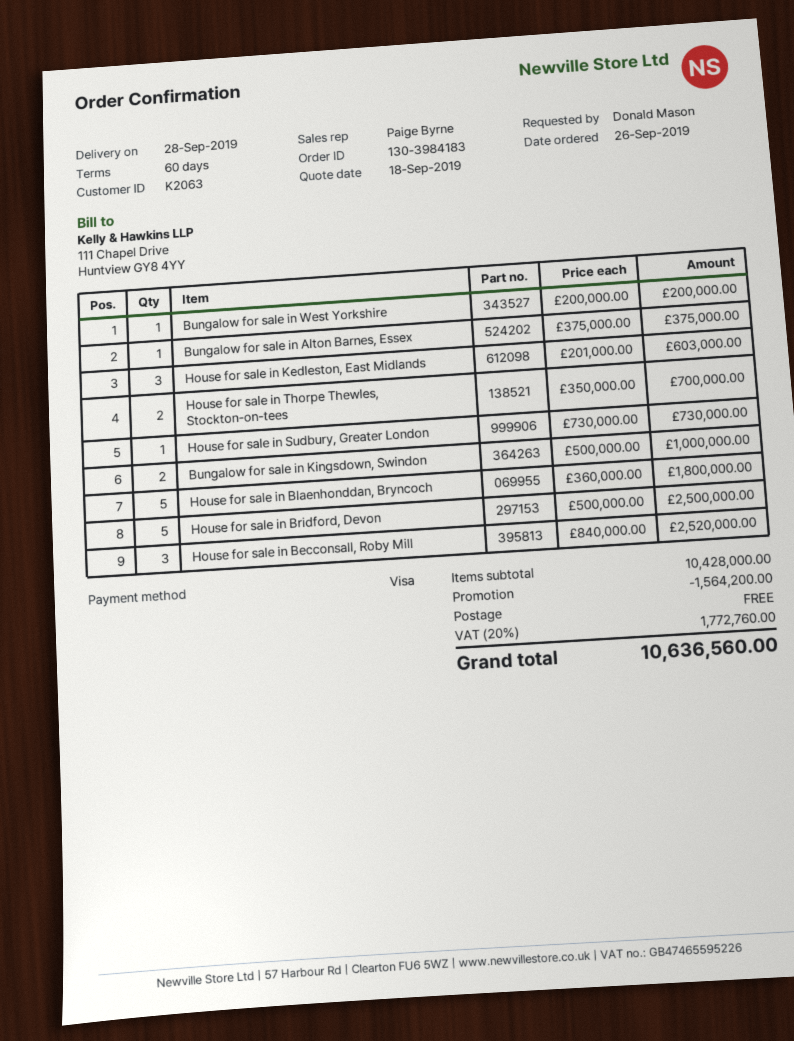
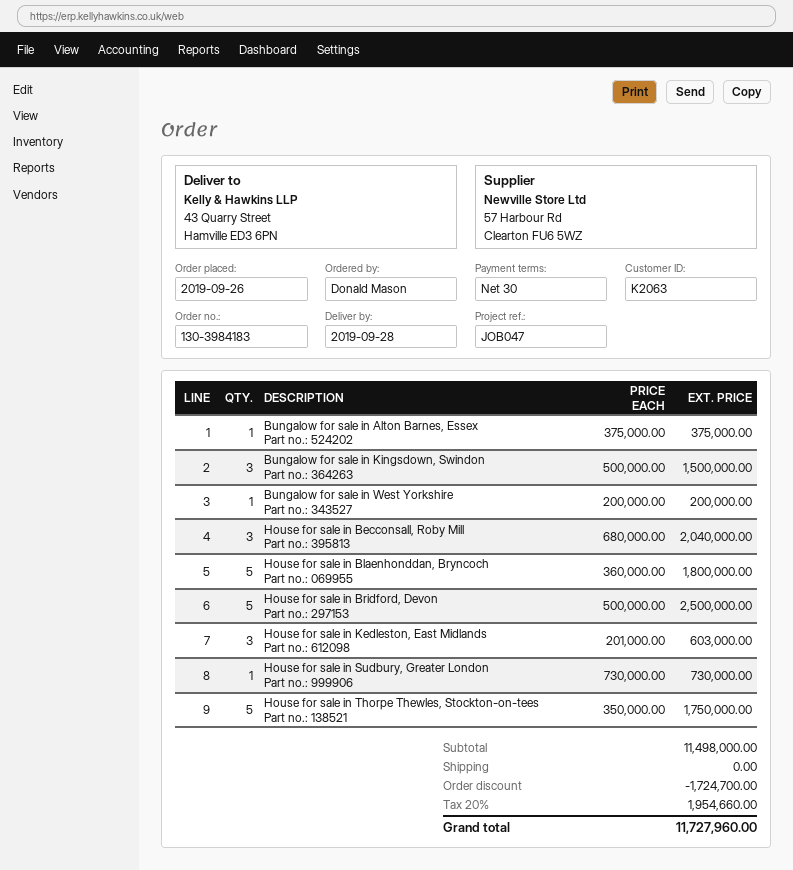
payment terms: 60 days -> 30 days
House for sale in Thorpe Thewles, Stockton-on-tees: 2 x 350000.00 = 700000.00 -> 5 x 350000.00 = 1750000.00
Bungalow for sale in Kingsdown, Swindon: 2 x 500000.00 = 1000000.00 -> 3 x 500000.00 = 1500000.00
House for sale in Becconsall, Roby Mill: 3 x 840000.00 = 2520000.00 -> 3 x 680000.00 = 2040000.00
subtotal: 10428000.00 -> 11498000.00
discount: 1564200.00 -> 1724700.00
tax: 20% = 1772760.00 -> 20% = 1954660.00
total: 10636560.00 -> 11727960.00

